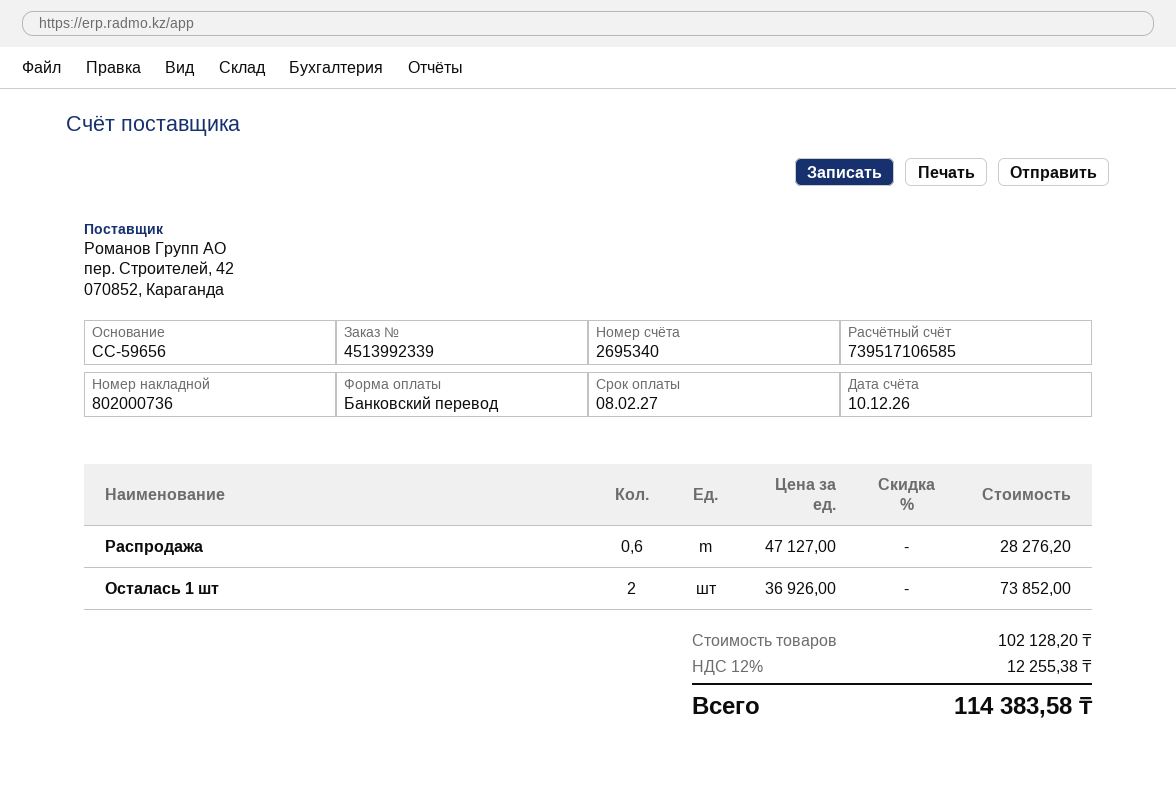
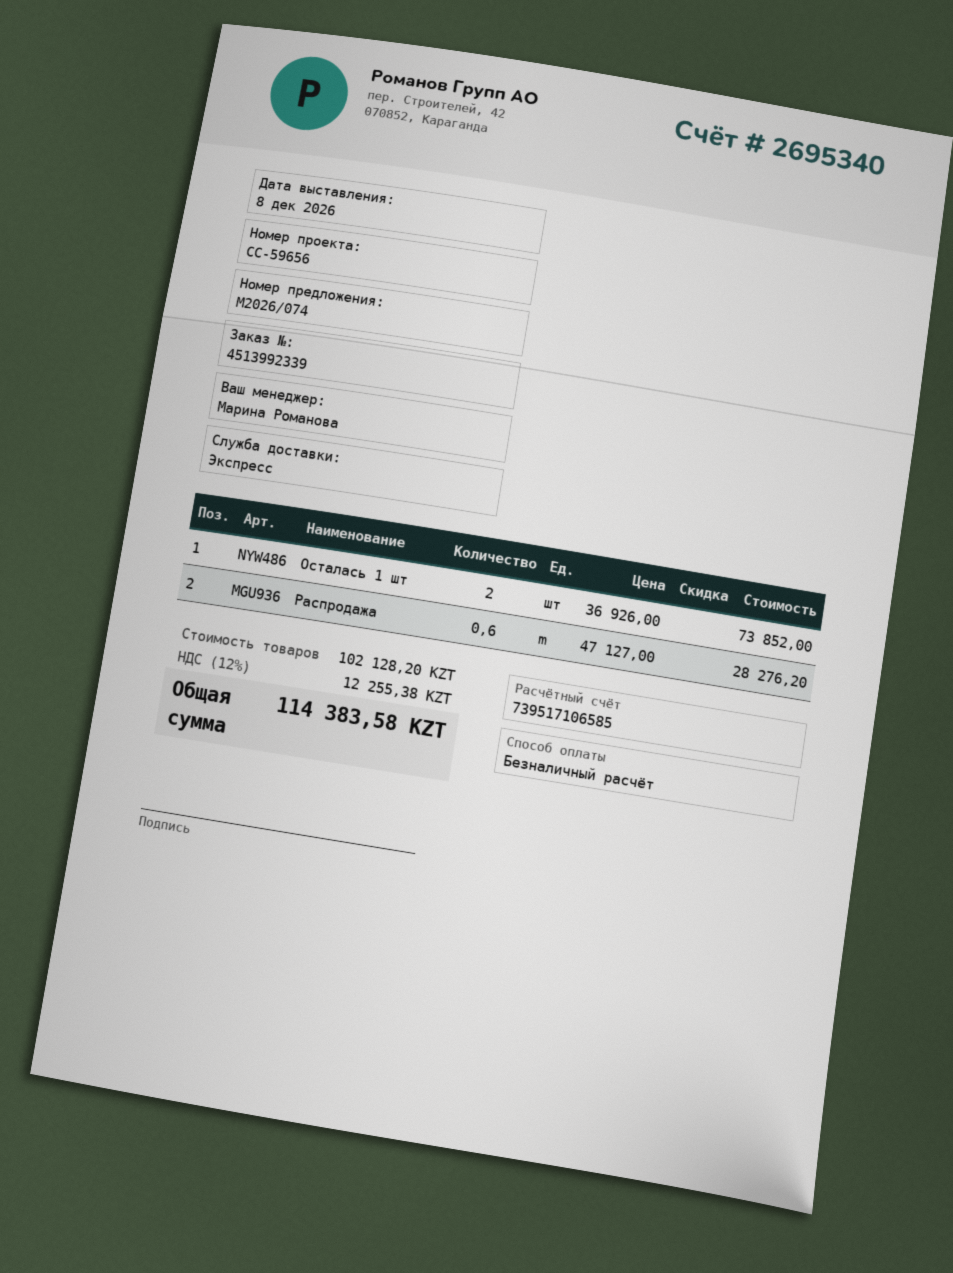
invoice date: 2026-12-10 -> 2026-12-08

